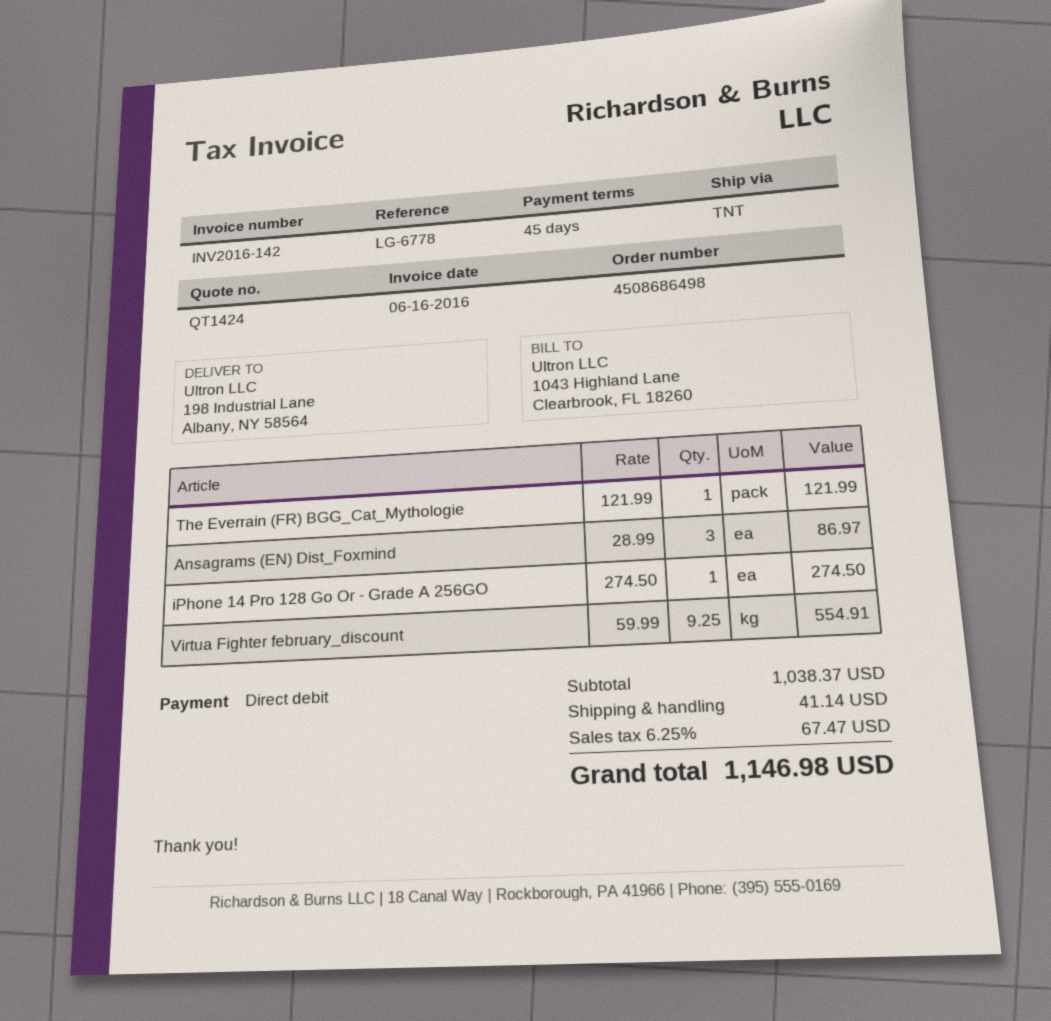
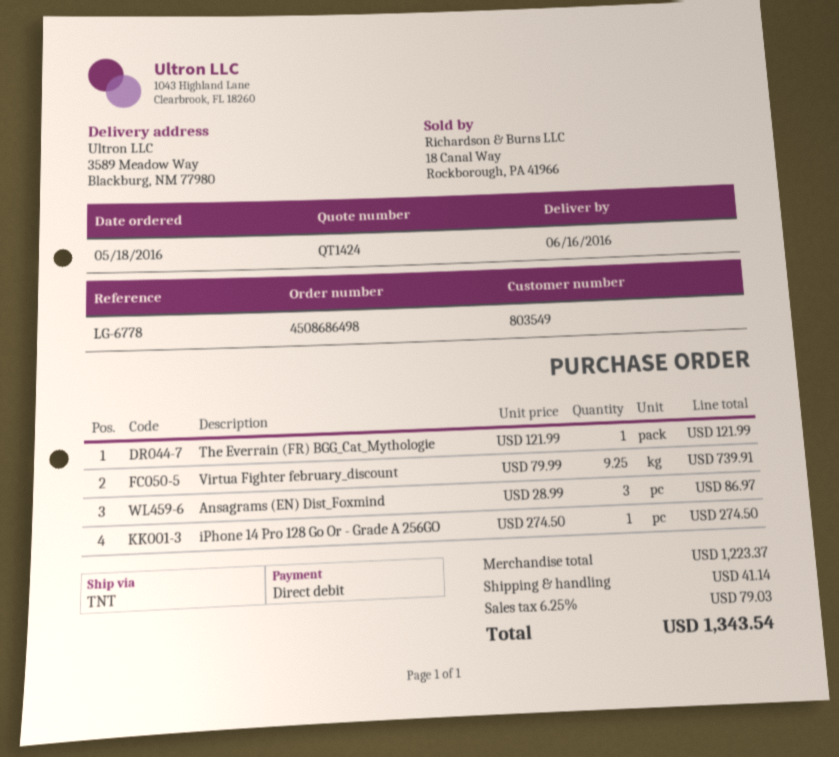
ship to: 198 Industrial Lane, Albany, NY 58564 -> 3589 Meadow Way, Blackburg, NM 77980
Virtua Fighter february_discount: 9.25 x 59.99 = 554.91 -> 9.25 x 79.99 = 739.91
subtotal: 1038.37 -> 1223.37
tax: 6.25% = 67.47 -> 6.25% = 79.03
total: 1146.98 -> 1343.54

